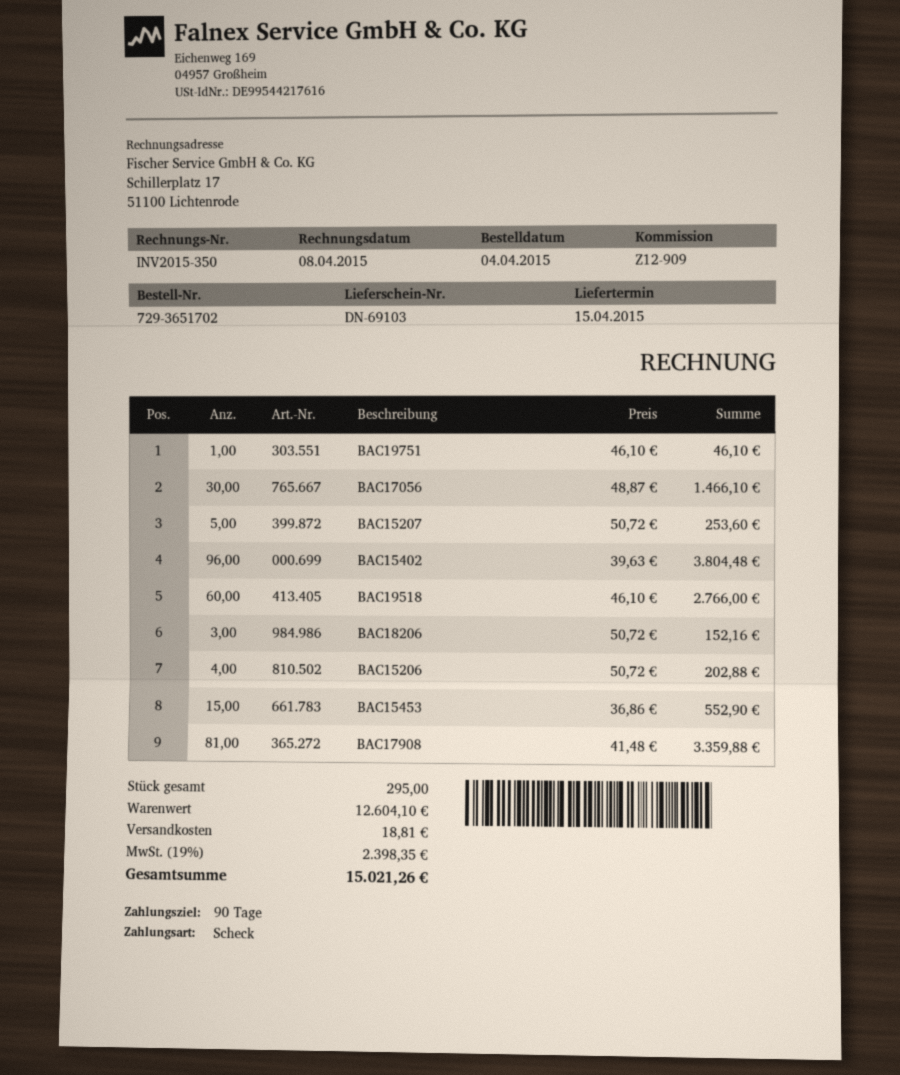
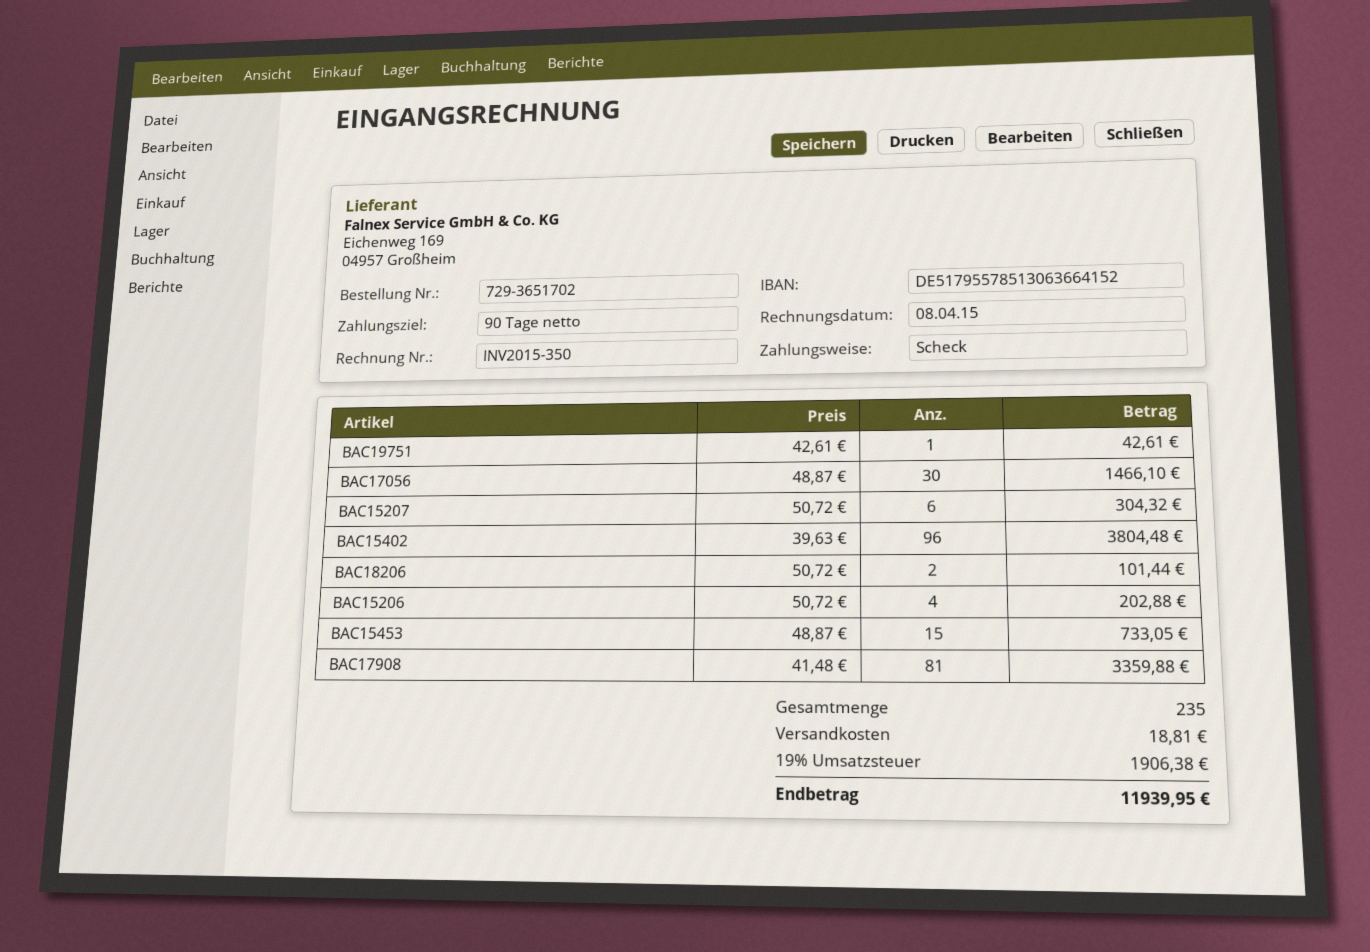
BAC19751: 1 x 46.10 = 46.10 -> 1 x 42.61 = 42.61
BAC15207: 5 x 50.72 = 253.60 -> 6 x 50.72 = 304.32
BAC19518: 60 x 46.10 = 2766.00 -> none
BAC18206: 3 x 50.72 = 152.16 -> 2 x 50.72 = 101.44
BAC15453: 15 x 36.86 = 552.90 -> 15 x 48.87 = 733.05
total quantity: 295 -> 235
tax: 19% = 2398.35 -> 19% = 1906.38
total: 15021.26 -> 11939.95

